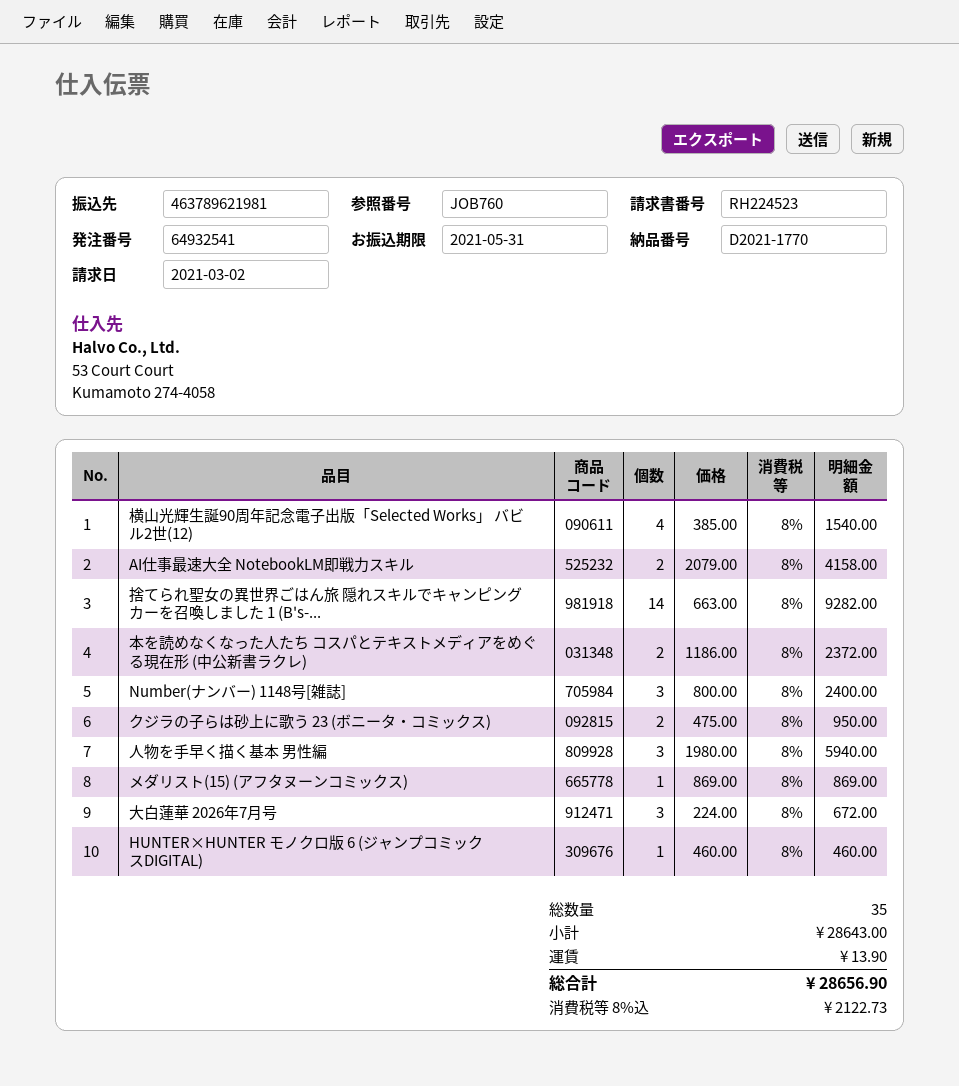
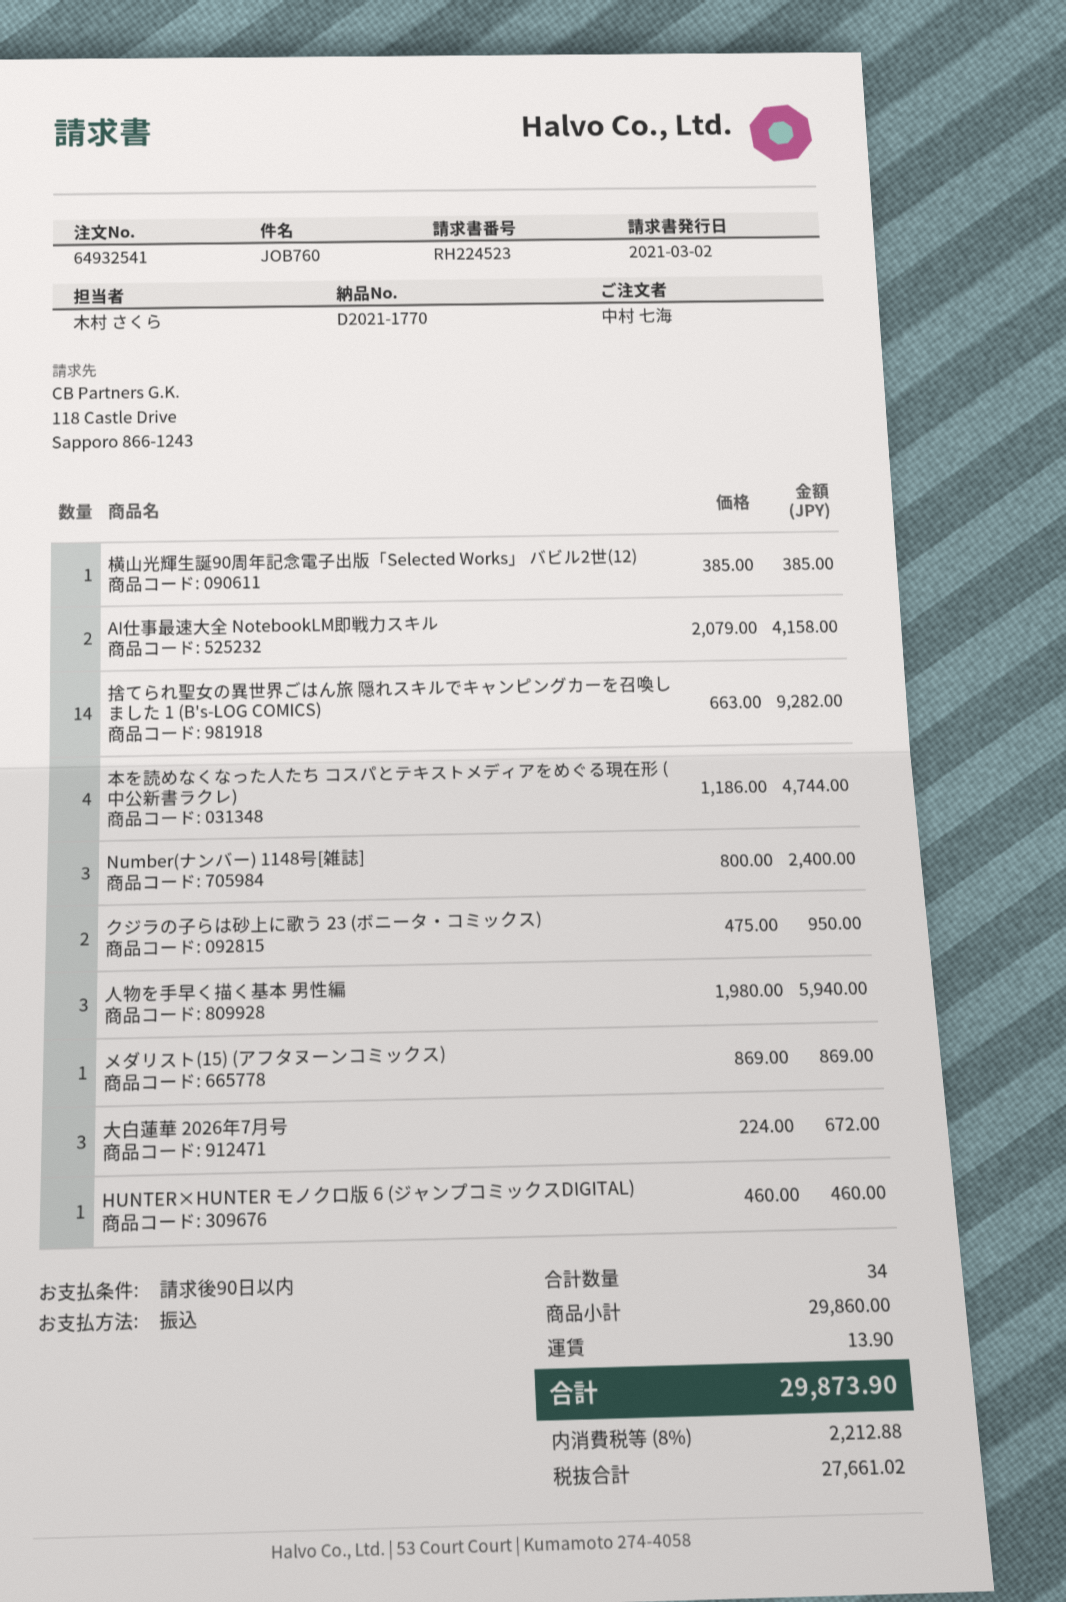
横山光輝生誕90周年記念電子出版「Selected Works」 バビル2世(12): 4 x 385.00 = 1540.00 -> 1 x 385.00 = 385.00
本を読めなくなった人たち コスパとテキストメディアをめぐる現在形 (中公新書ラクレ): 2 x 1186.00 = 2372.00 -> 4 x 1186.00 = 4744.00
total quantity: 35 -> 34
subtotal: 28643.00 -> 29860.00
tax: 8% = 2122.73 -> 8% = 2212.88
total: 28656.90 -> 29873.90

